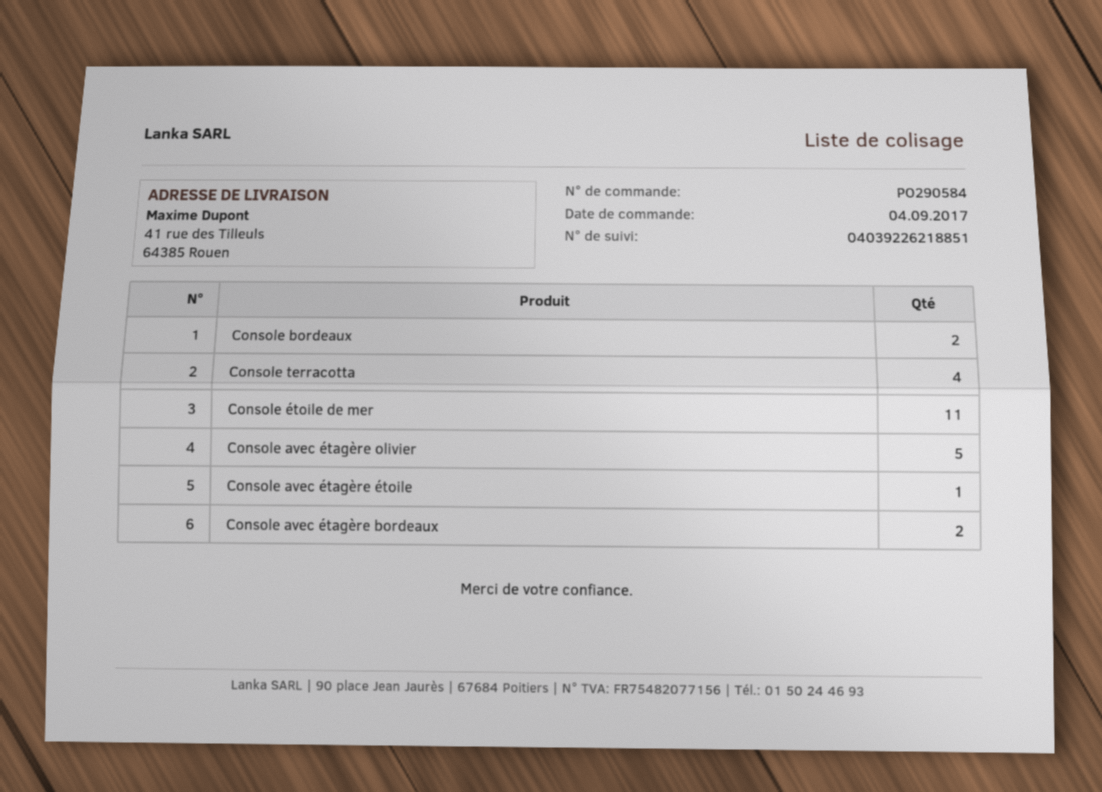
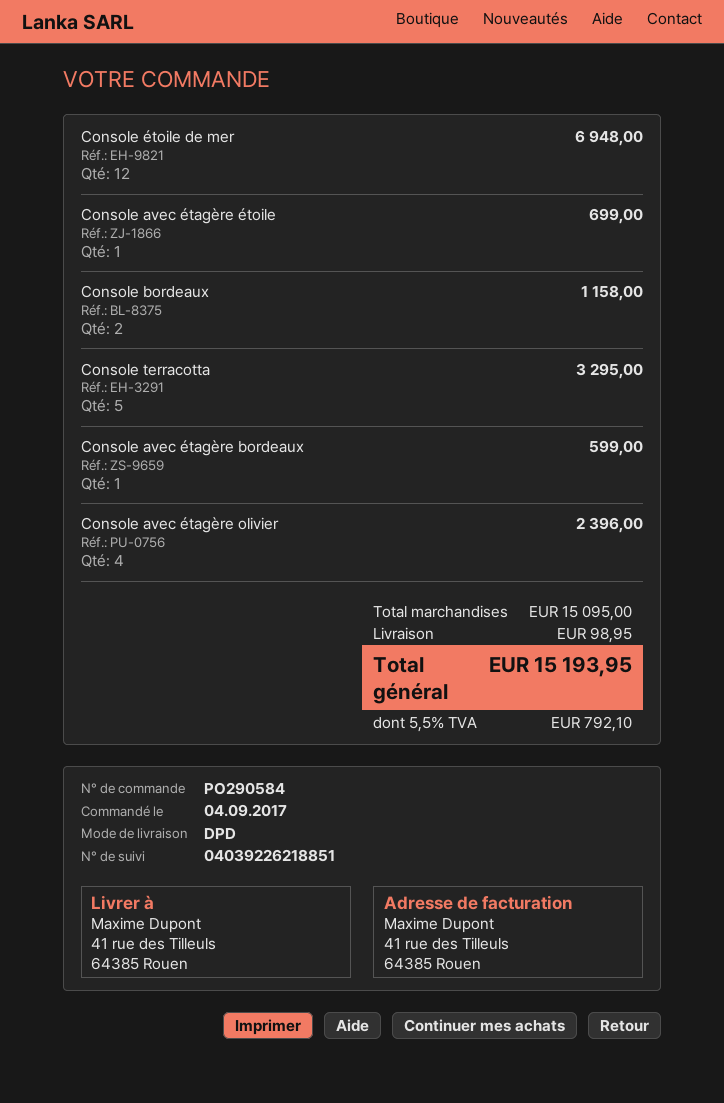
Console terracotta: 4 -> 5
Console étoile de mer: 11 -> 12
Console avec étagère olivier: 5 -> 4
Console avec étagère bordeaux: 2 -> 1

